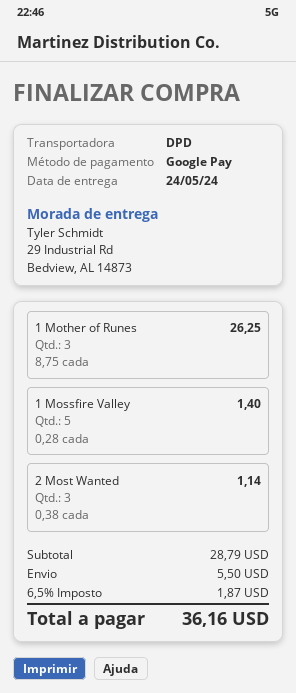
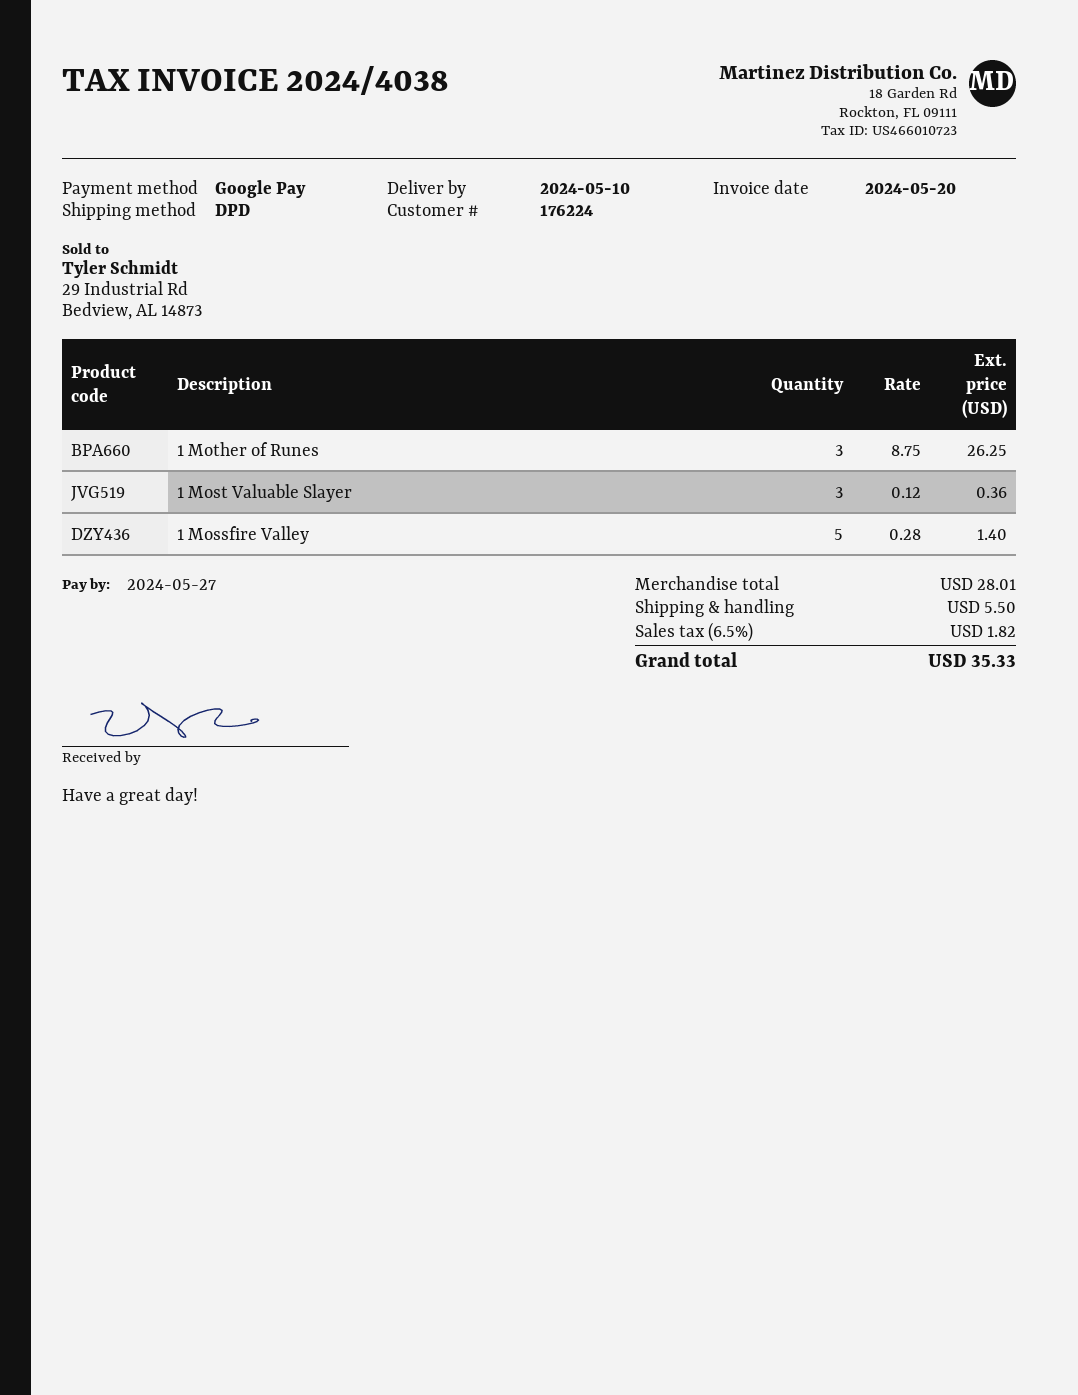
delivery date: 2024-05-24 -> 2024-05-10
2 Most Wanted: 3 x 0.38 = 1.14 -> none
1 Most Valuable Slayer: none -> 3 x 0.12 = 0.36
subtotal: 28.79 -> 28.01
tax: 6.5% = 1.87 -> 6.5% = 1.82
total: 36.16 -> 35.33

